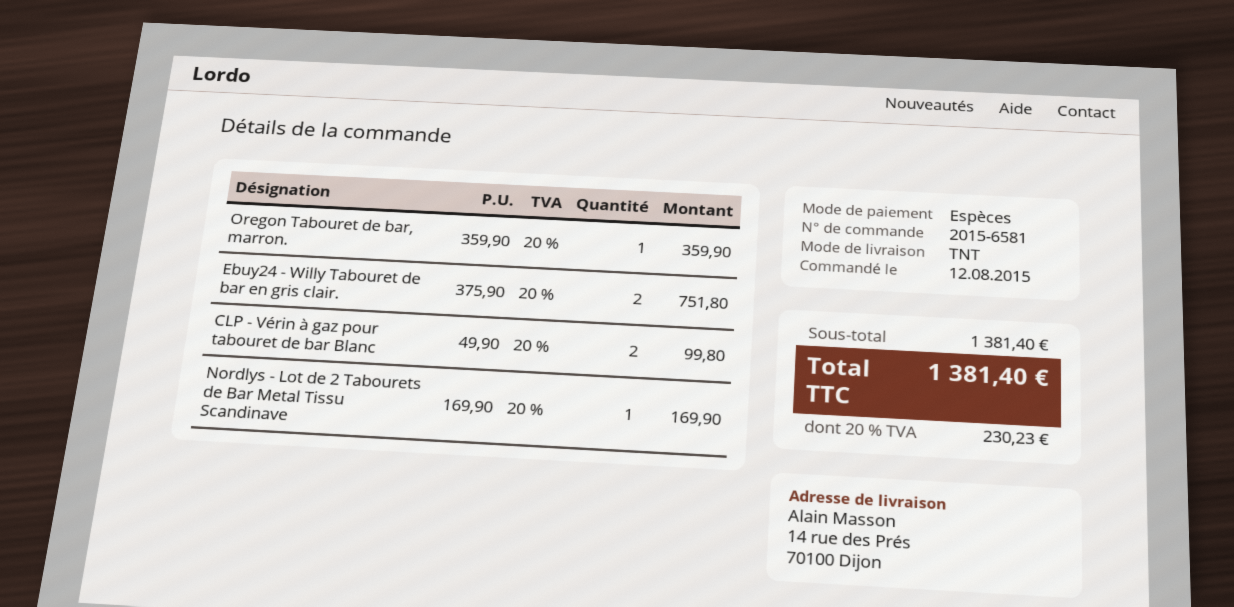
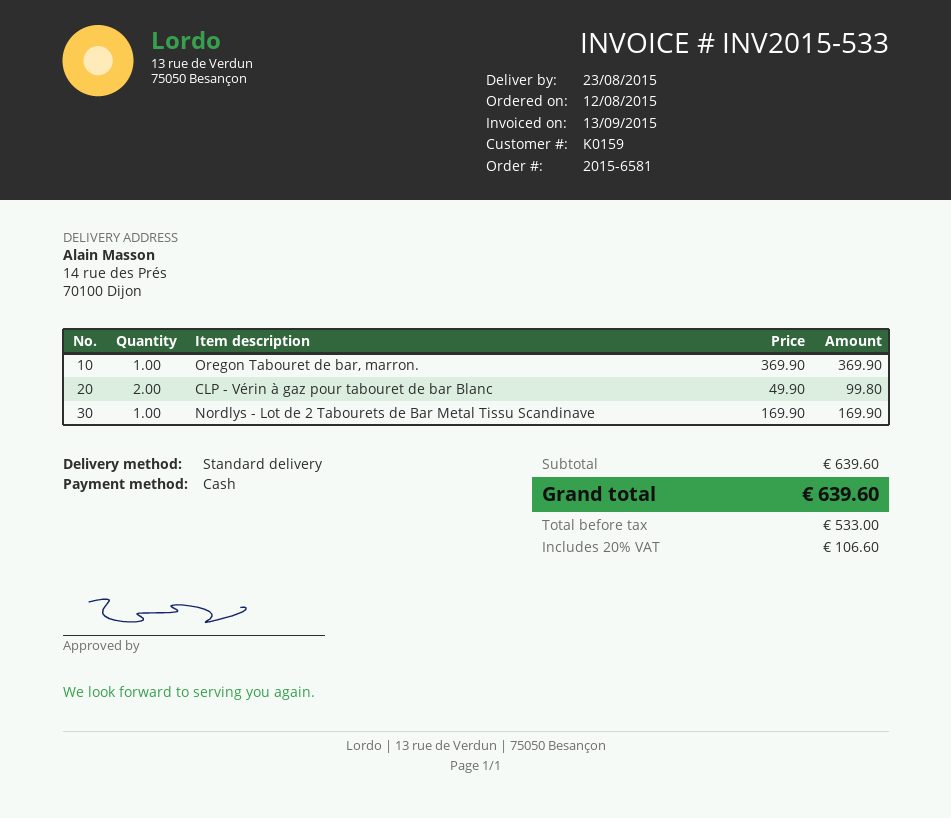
shipping method: TNT -> standard
Oregon Tabouret de bar, marron.: 1 x 359.90 = 359.90 -> 1 x 369.90 = 369.90
Ebuy24 - Willy Tabouret de bar en gris clair.: 2 x 375.90 = 751.80 -> none
subtotal: 1381.40 -> 639.60
tax: 20% = 230.23 -> 20% = 106.60
total: 1381.40 -> 639.60

